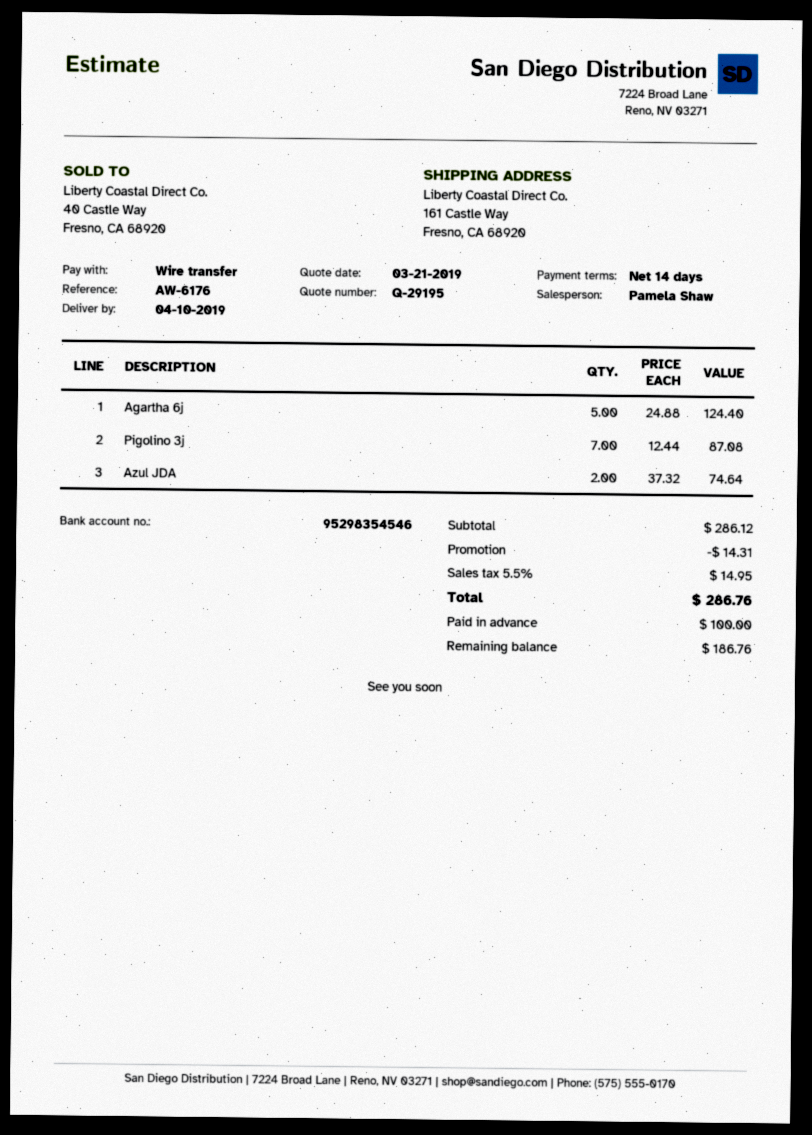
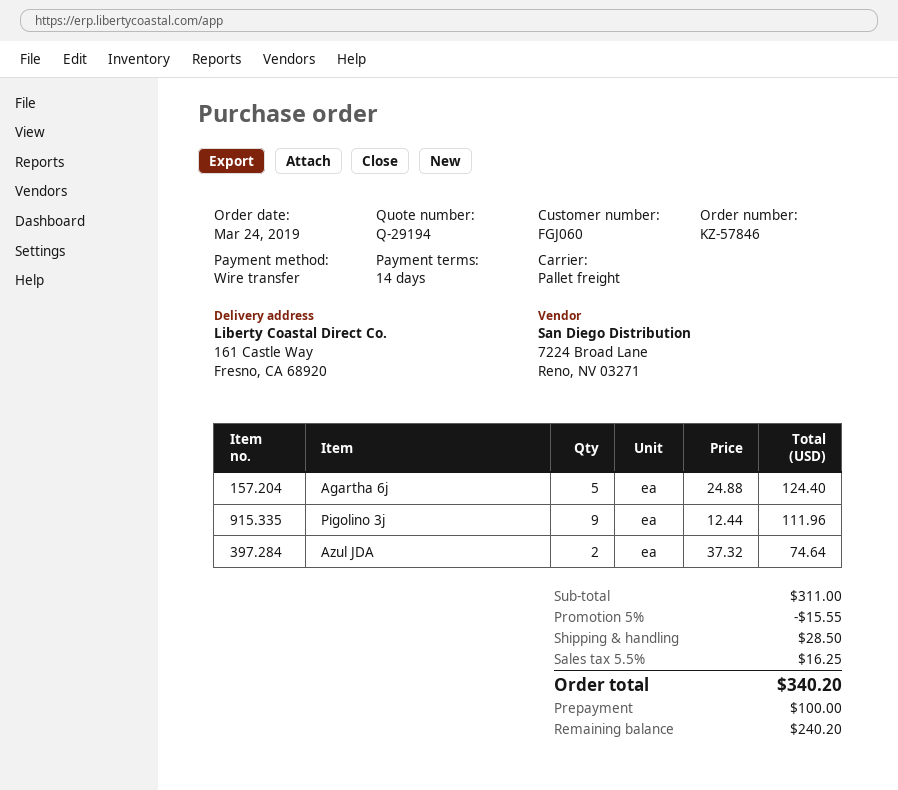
quote number: Q-29195 -> Q-29194
Pigolino 3j: 7 x 12.44 = 87.08 -> 9 x 12.44 = 111.96
subtotal: 286.12 -> 311.00
discount: 14.31 -> 15.55
shipping: none -> 28.50
tax: 5.5% = 14.95 -> 5.5% = 16.25
total: 286.76 -> 340.20
balance: 186.76 -> 240.20

